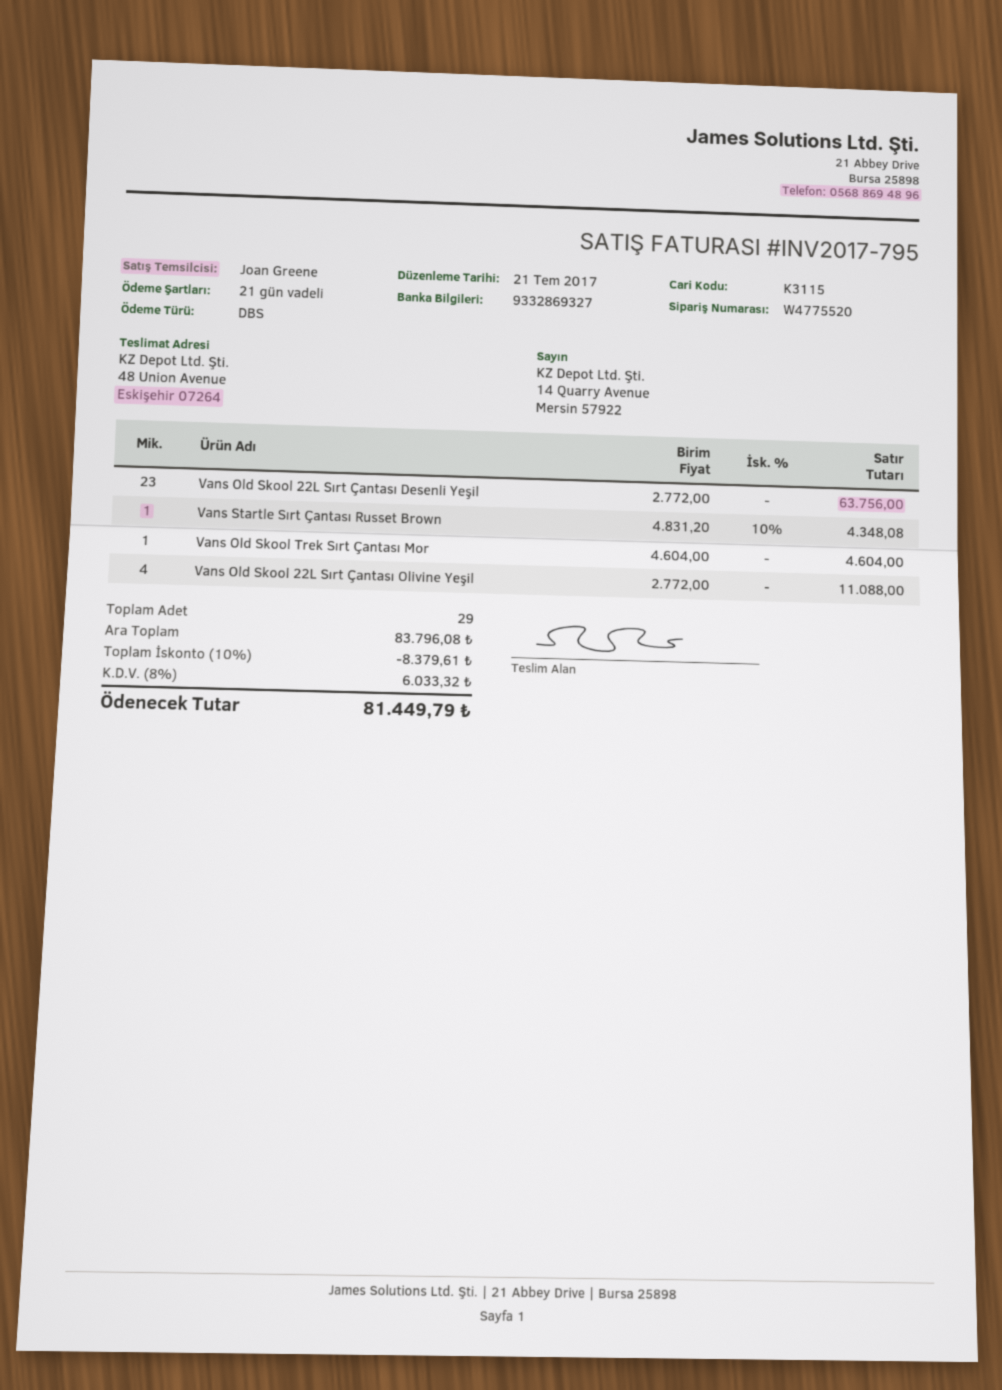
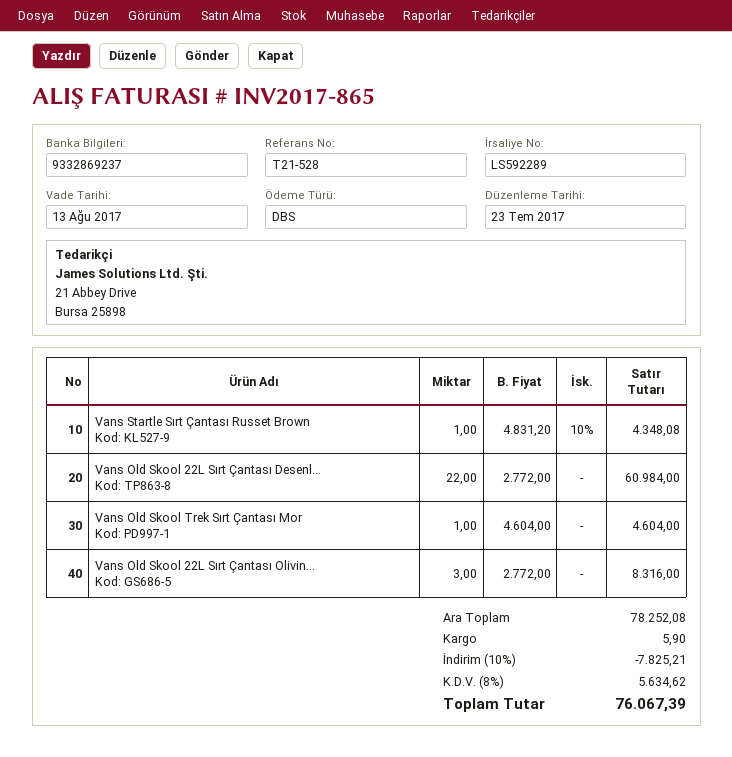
invoice number: INV2017-795 -> INV2017-865
invoice date: 2017-07-21 -> 2017-07-23
bank account: 9332869327 -> 9332869237
Vans Old Skool 22L Sırt Çantası Desenli Yeşil: 23 x 2772.00 = 63756.00 -> 22 x 2772.00 = 60984.00
Vans Old Skool 22L Sırt Çantası Olivine Yeşil: 4 x 2772.00 = 11088.00 -> 3 x 2772.00 = 8316.00
subtotal: 83796.08 -> 78252.08
discount: 10% = 8379.61 -> 10% = 7825.21
shipping: none -> 5.90
tax: 8% = 6033.32 -> 8% = 5634.62
total: 81449.79 -> 76067.39

